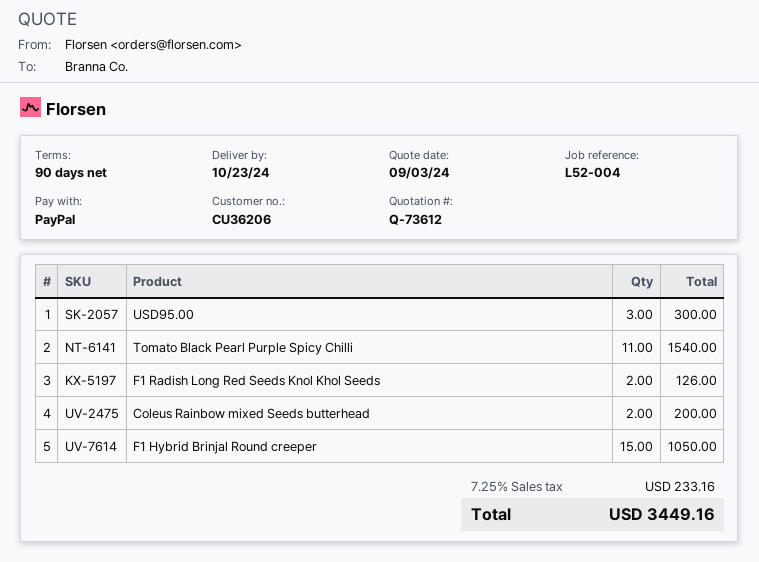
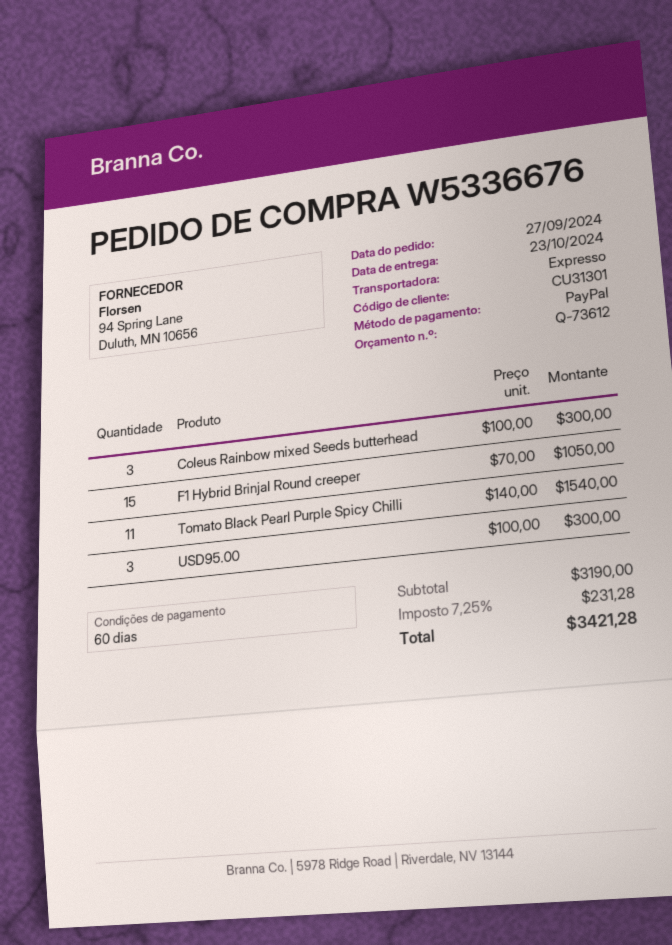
payment terms: 90 days -> 60 days
customer number: CU36206 -> CU31301
F1 Radish Long Red Seeds Knol Khol Seeds: 2 for 126.00 -> none
Coleus Rainbow mixed Seeds butterhead: 2 for 200.00 -> 3 for 300.00
tax: 7.25% = 233.16 -> 7.25% = 231.28
total: 3449.16 -> 3421.28

